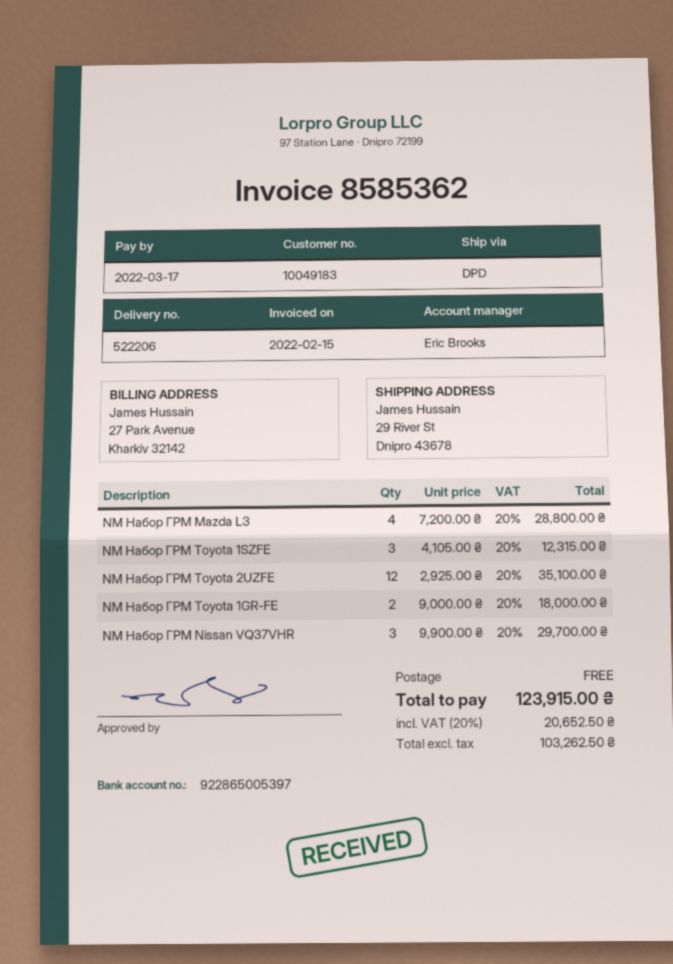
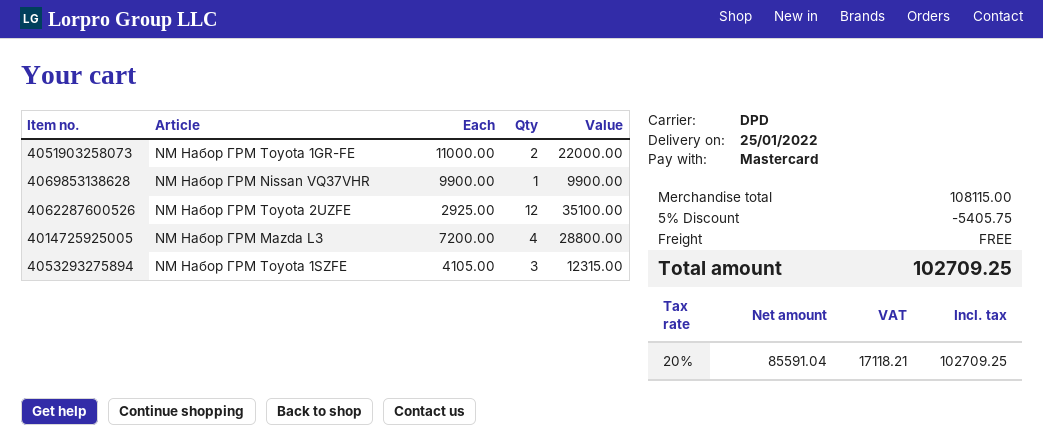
NM Набор ГРМ Toyota 1GR-FE: 2 x 9000.00 = 18000.00 -> 2 x 11000.00 = 22000.00
NM Набор ГРМ Nissan VQ37VHR: 3 x 9900.00 = 29700.00 -> 1 x 9900.00 = 9900.00
discount: none -> 5% = 5405.75
net: 103262.50 -> 85591.04
tax: 20% = 20652.50 -> 20% = 17118.21
total: 123915.00 -> 102709.25

